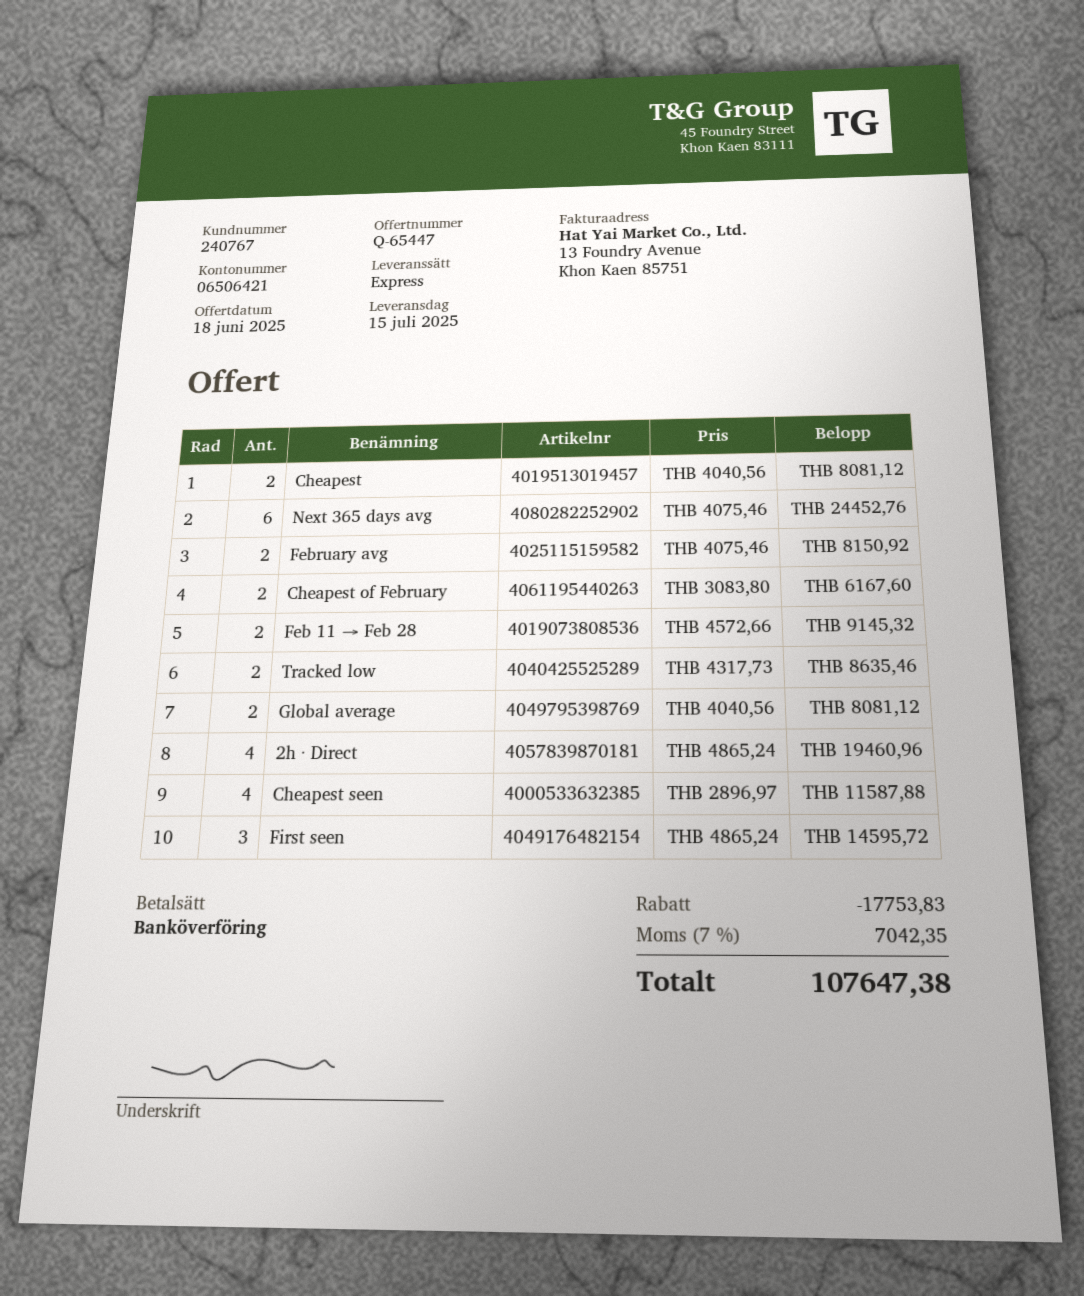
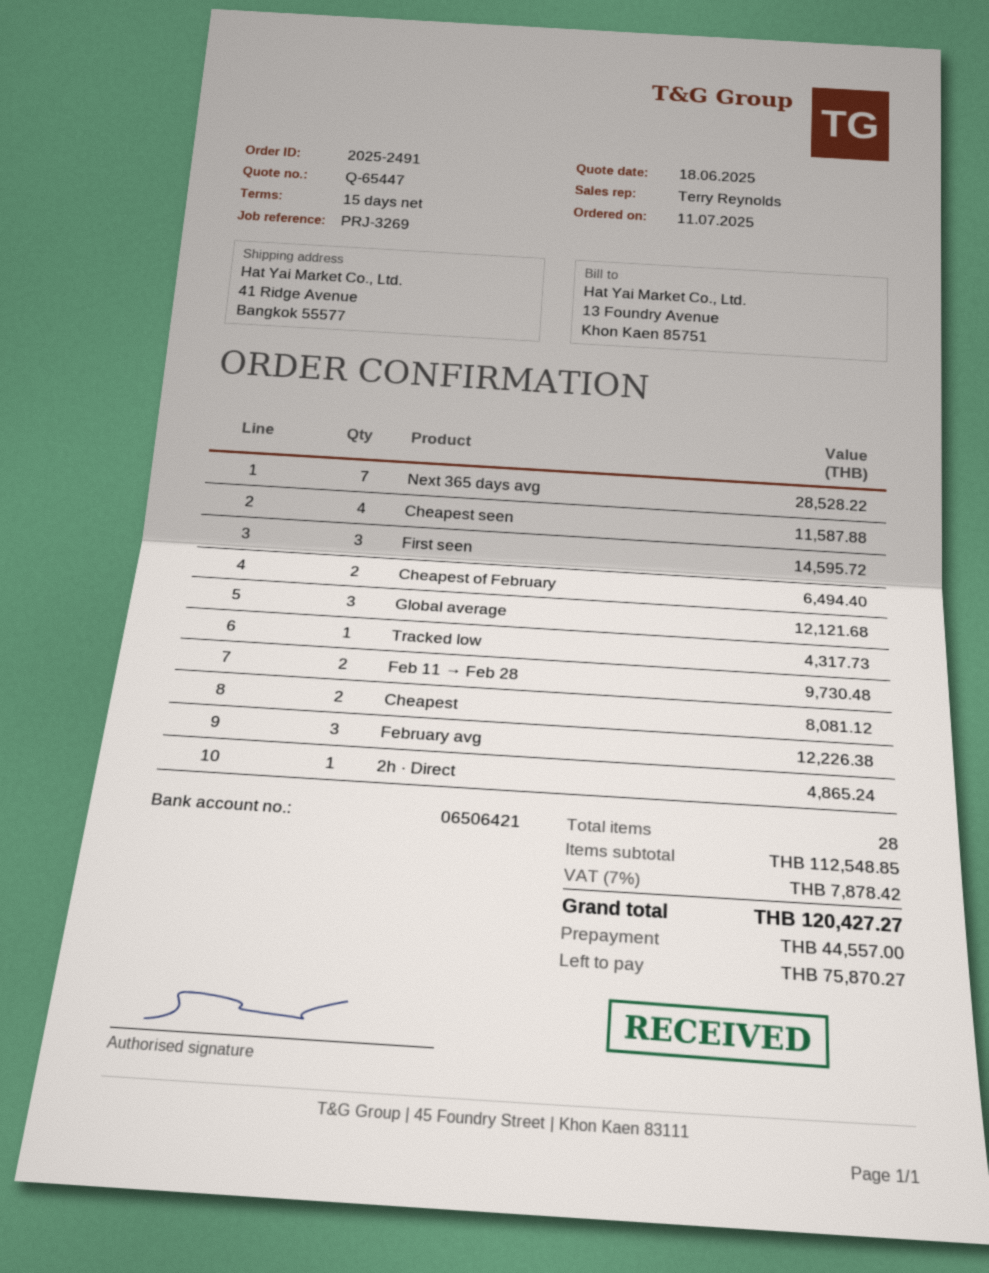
Next 365 days avg: 6 for 24452.76 -> 7 for 28528.22
February avg: 2 for 8150.92 -> 3 for 12226.38
Cheapest of February: 2 for 6167.60 -> 2 for 6494.40
Feb 11 → Feb 28: 2 for 9145.32 -> 2 for 9730.48
Tracked low: 2 for 8635.46 -> 1 for 4317.73
Global average: 2 for 8081.12 -> 3 for 12121.68
2h · Direct: 4 for 19460.96 -> 1 for 4865.24
discount: 17753.83 -> none
tax: 7% = 7042.35 -> 7% = 7878.42
total: 107647.38 -> 120427.27

